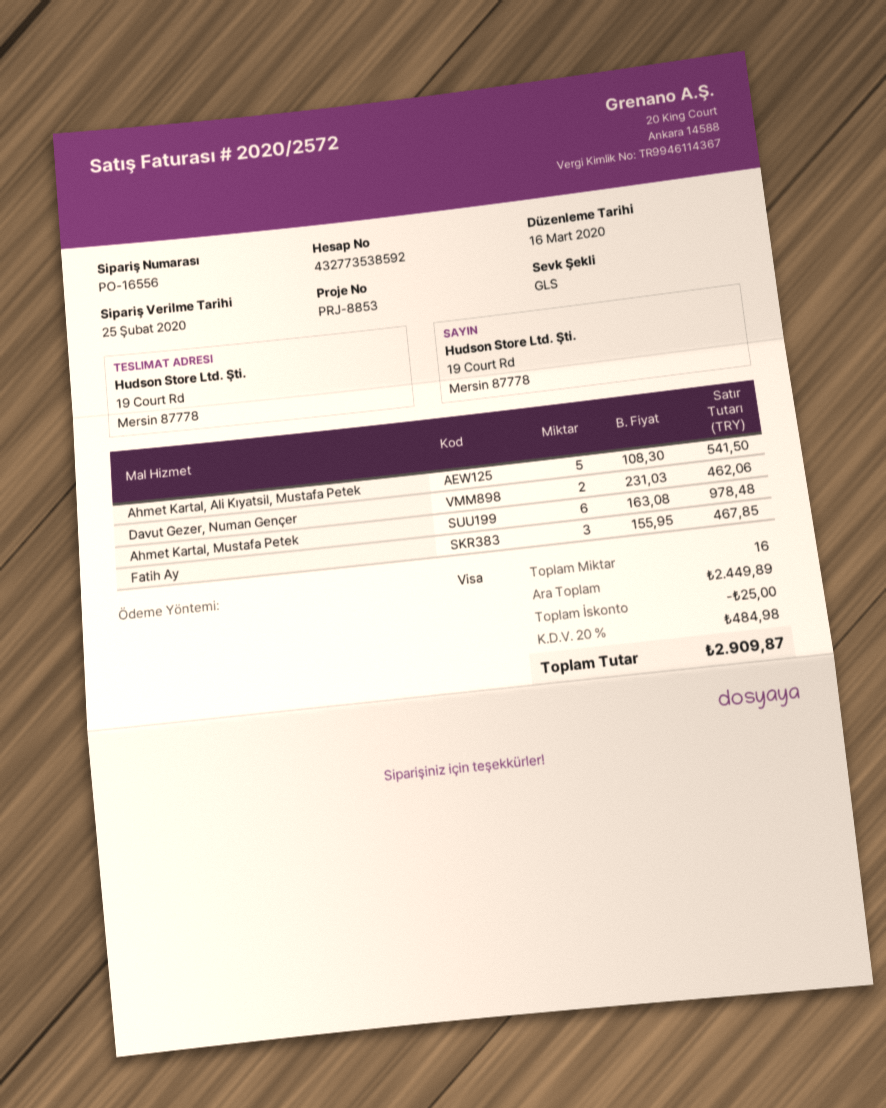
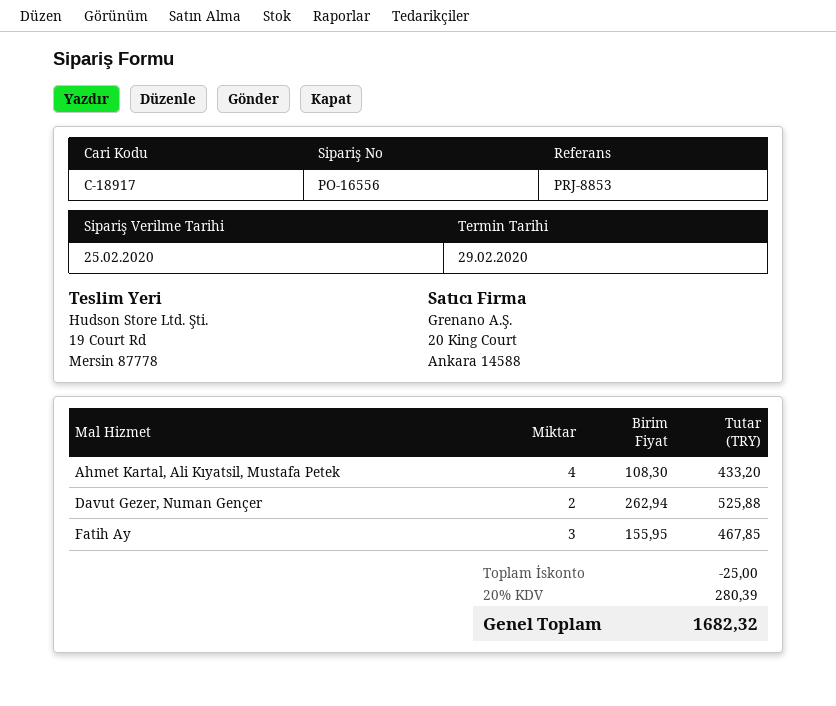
Ahmet Kartal, Ali Kıyatsil, Mustafa Petek: 5 x 108.30 = 541.50 -> 4 x 108.30 = 433.20
Davut Gezer, Numan Gençer: 2 x 231.03 = 462.06 -> 2 x 262.94 = 525.88
Ahmet Kartal, Mustafa Petek: 6 x 163.08 = 978.48 -> none
tax: 20% = 484.98 -> 20% = 280.39
total: 2909.87 -> 1682.32

